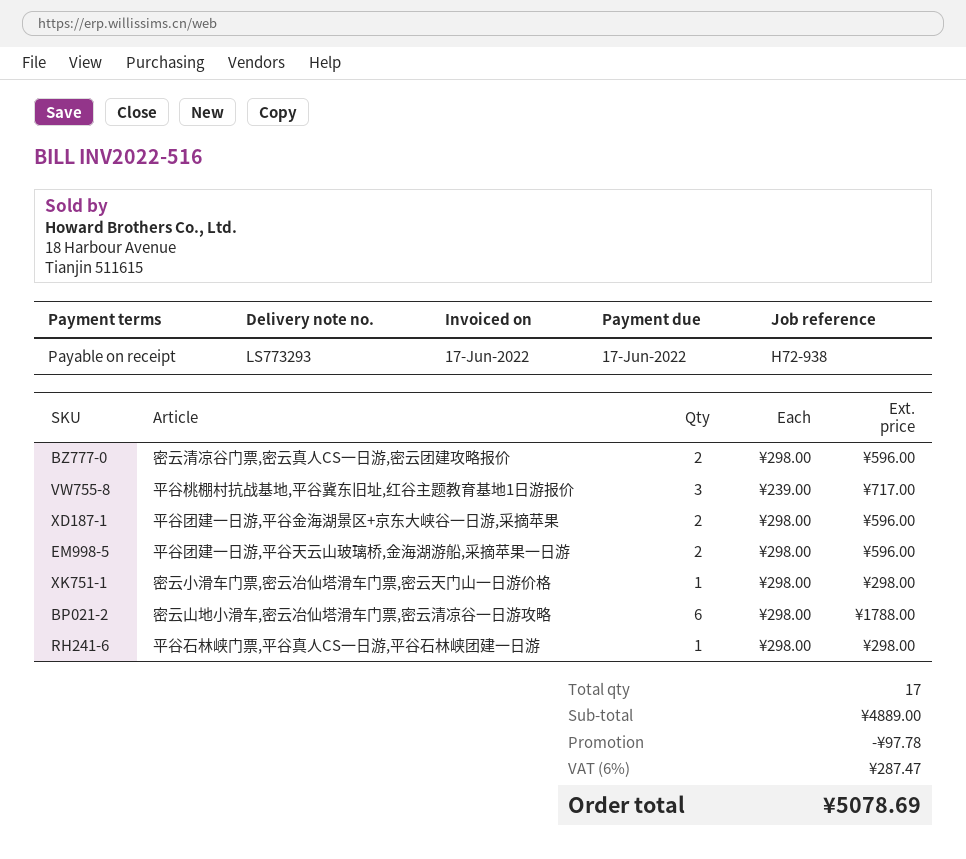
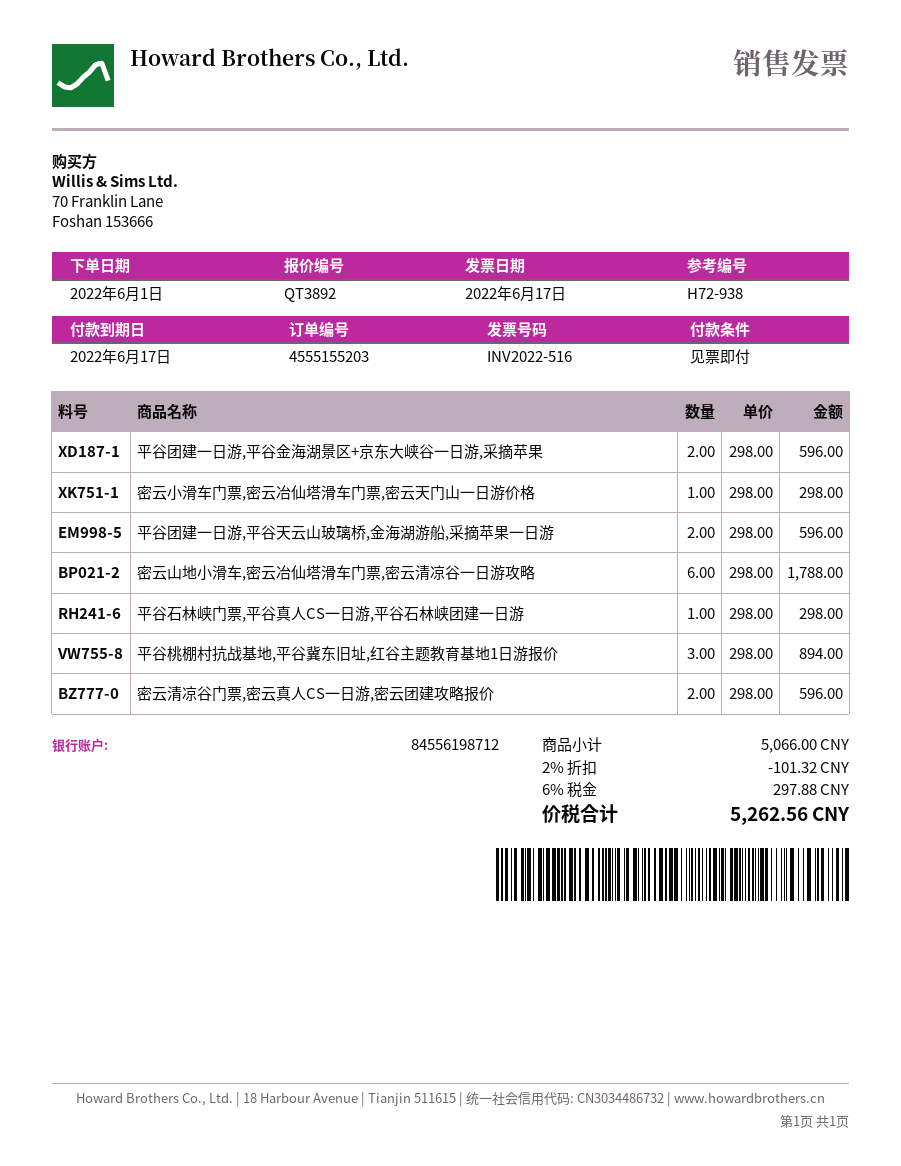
平谷桃棚村抗战基地,平谷冀东旧址,红谷主题教育基地1日游报价: 3 x 239.00 = 717.00 -> 3 x 298.00 = 894.00
subtotal: 4889.00 -> 5066.00
discount: 97.78 -> 101.32
tax: 6% = 287.47 -> 6% = 297.88
total: 5078.69 -> 5262.56

